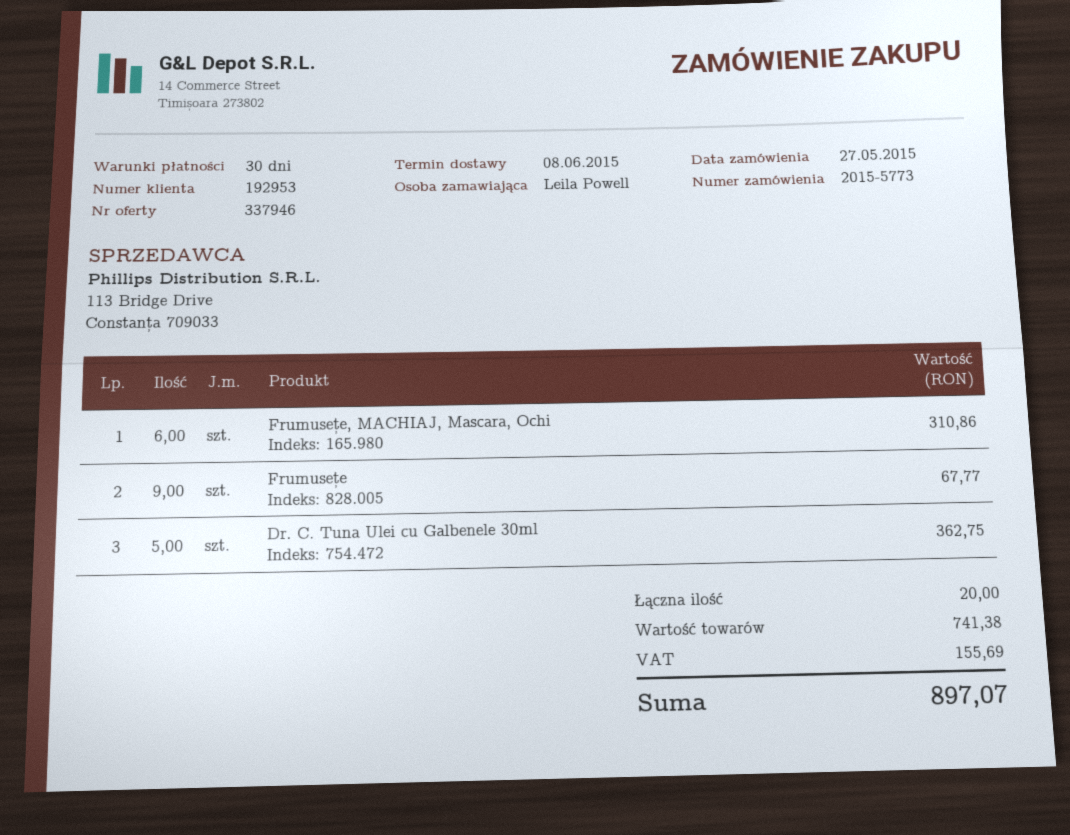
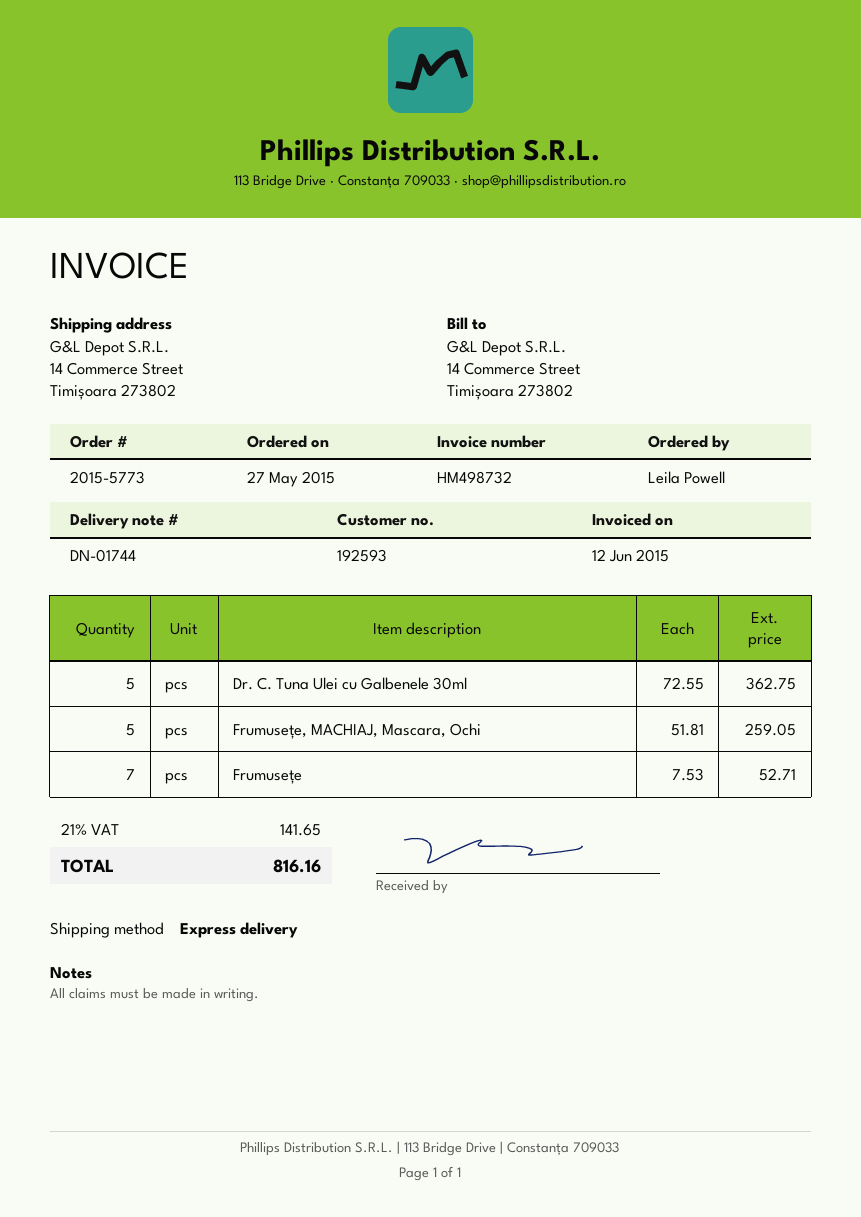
customer number: 192953 -> 192593
Frumusețe, MACHIAJ, Mascara, Ochi: 6 for 310.86 -> 5 for 259.05
Frumusețe: 9 for 67.77 -> 7 for 52.71
tax: 155.69 -> 141.65
total: 897.07 -> 816.16

